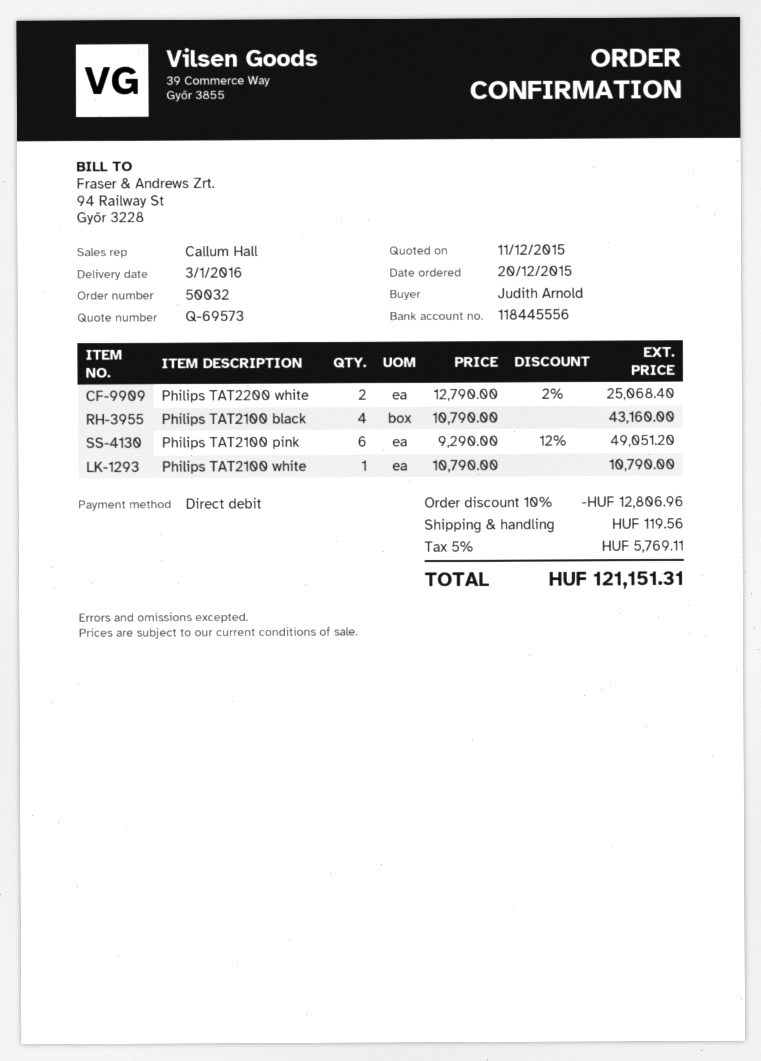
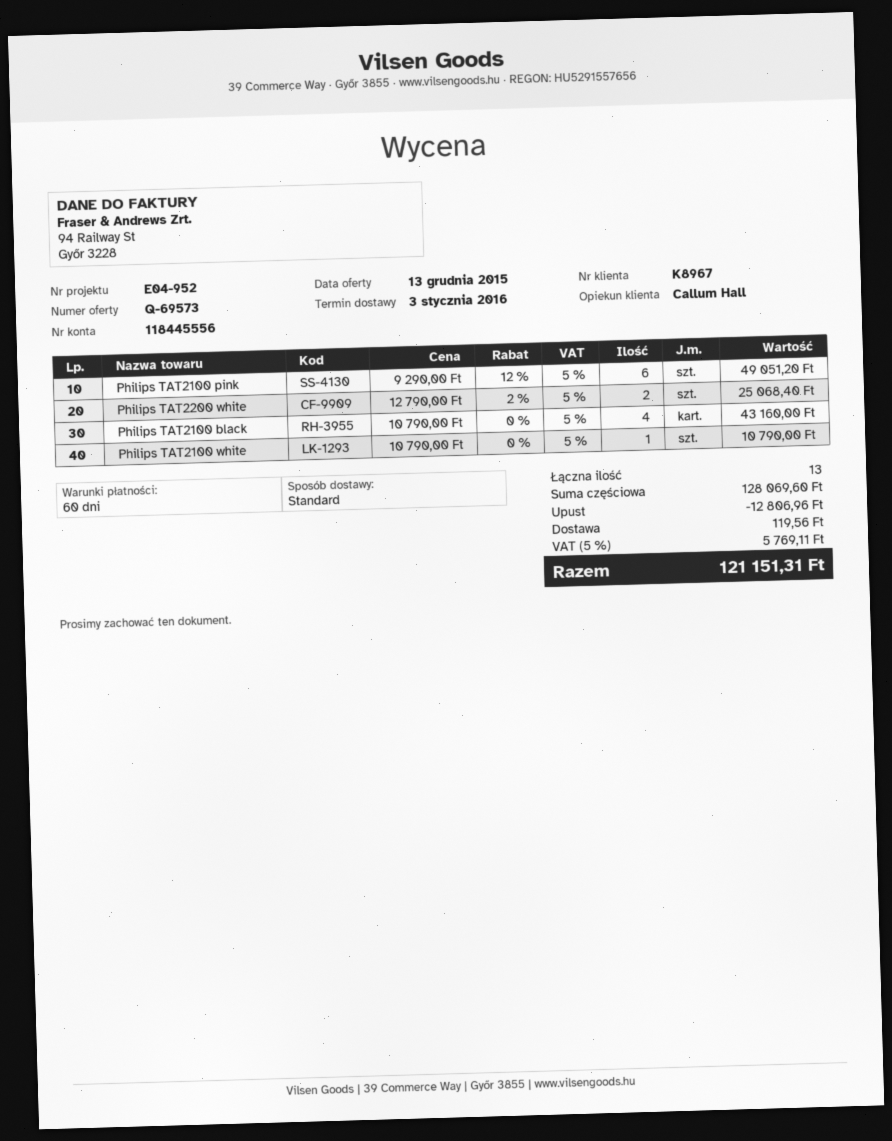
quote date: 2015-12-11 -> 2015-12-13

